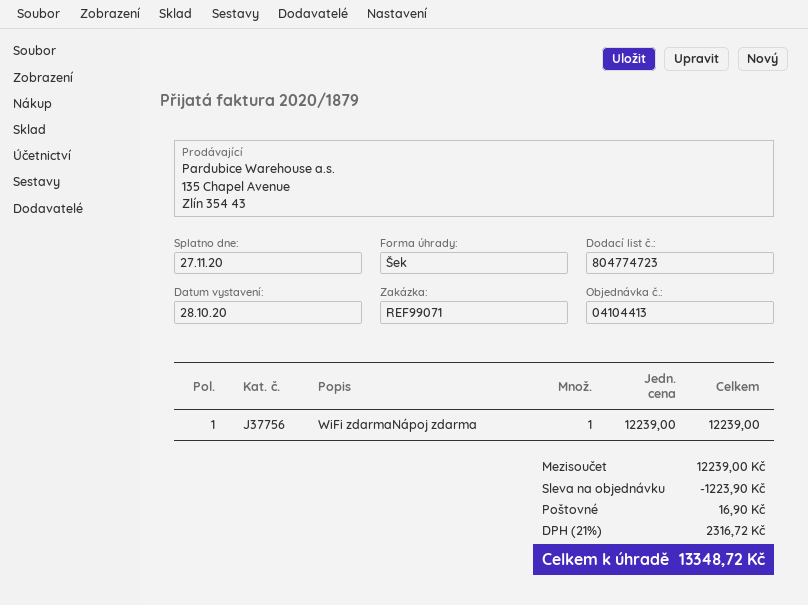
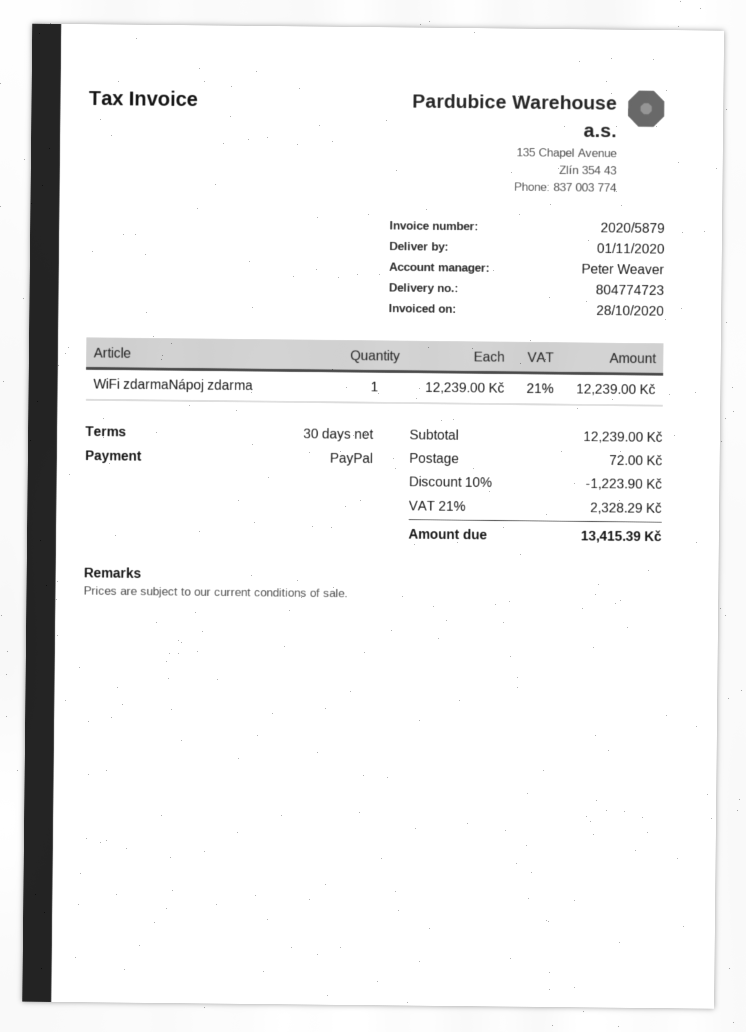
invoice number: 2020/1879 -> 2020/5879
payment method: cheque -> PayPal
shipping: 16.90 -> 72.00
tax: 21% = 2316.72 -> 21% = 2328.29
total: 13348.72 -> 13415.39

